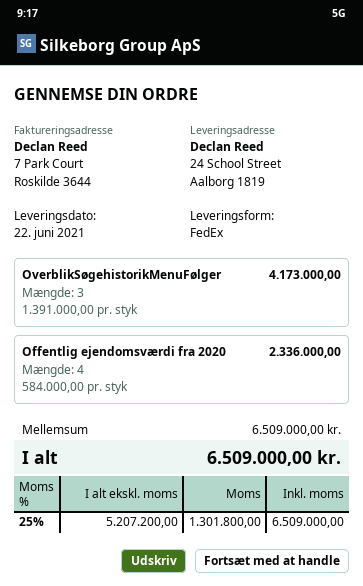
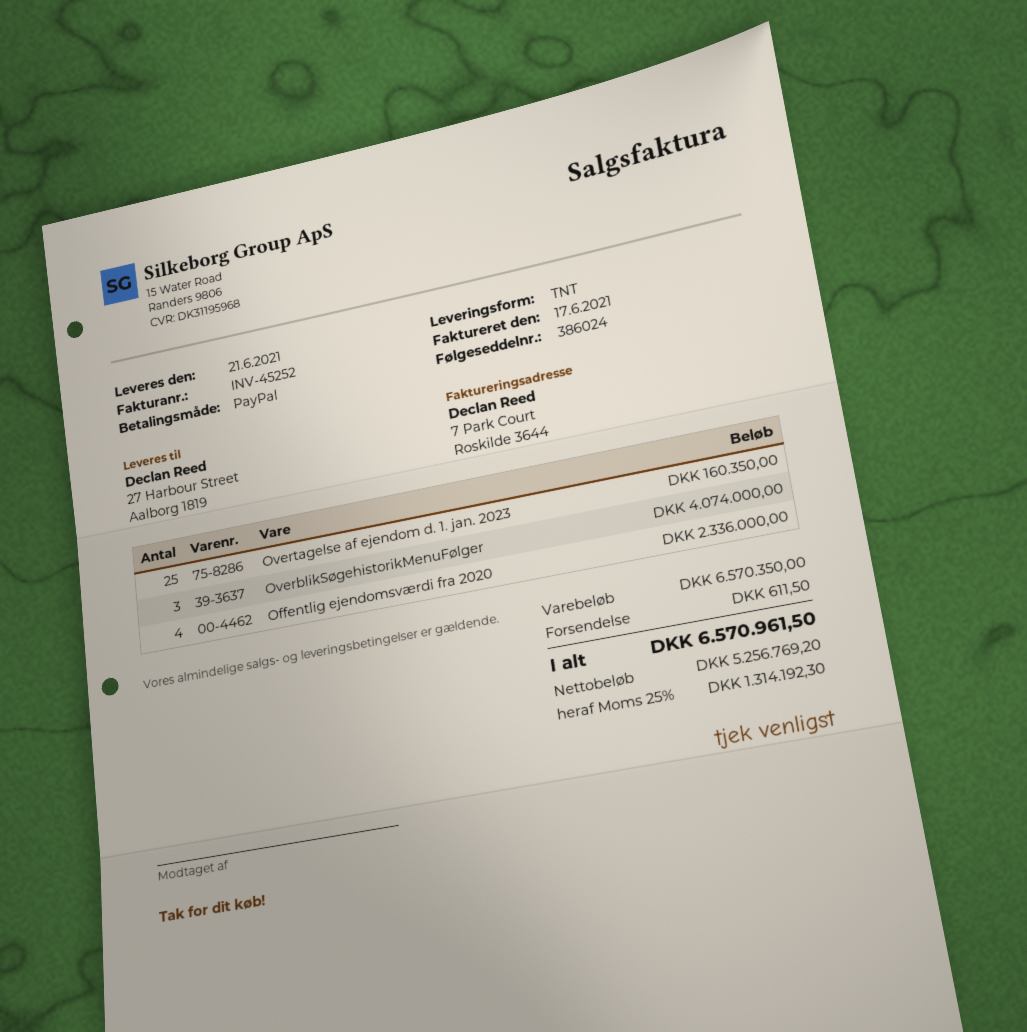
delivery date: 2021-06-22 -> 2021-06-21
shipping method: FedEx -> TNT
ship to: 24 School Street, Aalborg 1819 -> 27 Harbour Street, Aalborg 1819
OverblikSøgehistorikMenuFølger: 3 for 4173000.00 -> 3 for 4074000.00
Overtagelse af ejendom d. 1. jan. 2023: none -> 25 for 160350.00
subtotal: 6509000.00 -> 6570350.00
shipping: none -> 611.50
net: 5207200.00 -> 5256769.20
tax: 25% = 1301800.00 -> 25% = 1314192.30
total: 6509000.00 -> 6570961.50

